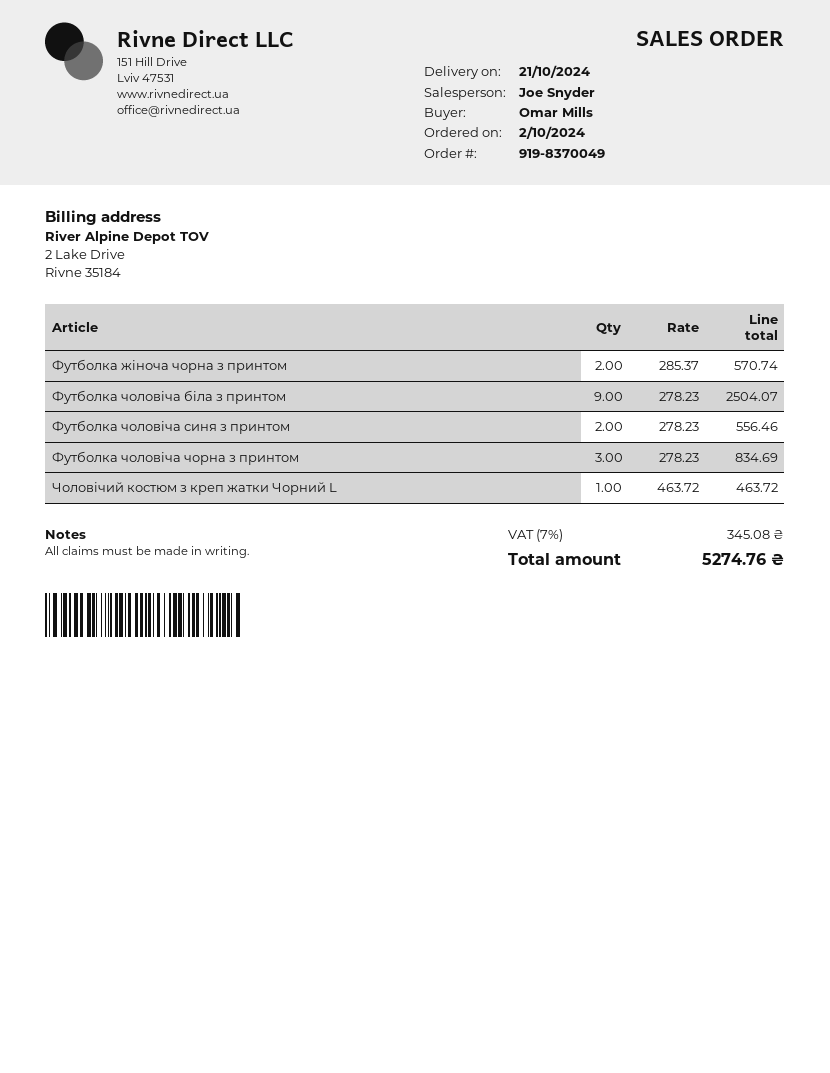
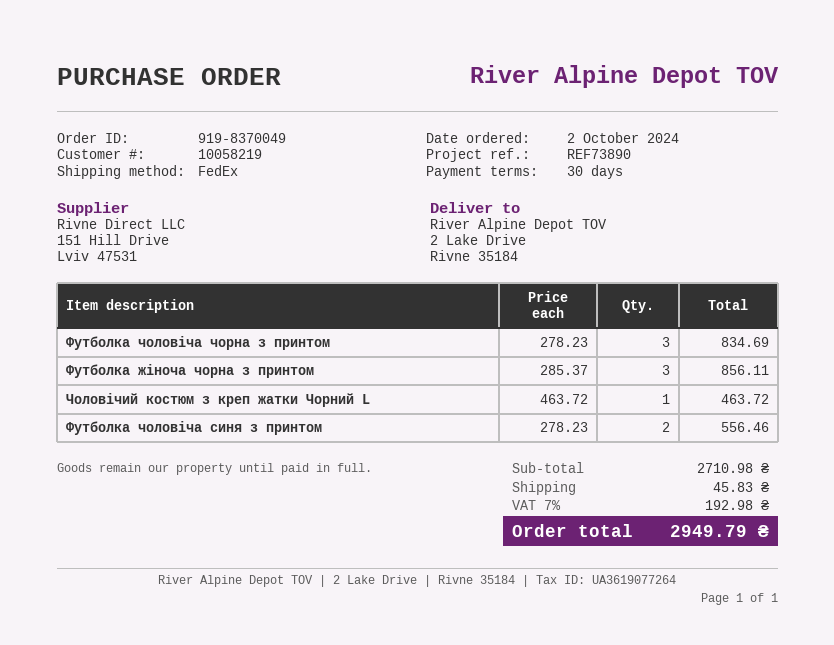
Футболка жіноча чорна з принтом: 2 x 285.37 = 570.74 -> 3 x 285.37 = 856.11
Футболка чоловіча біла з принтом: 9 x 278.23 = 2504.07 -> none
shipping: none -> 45.83
tax: 7% = 345.08 -> 7% = 192.98
total: 5274.76 -> 2949.79

